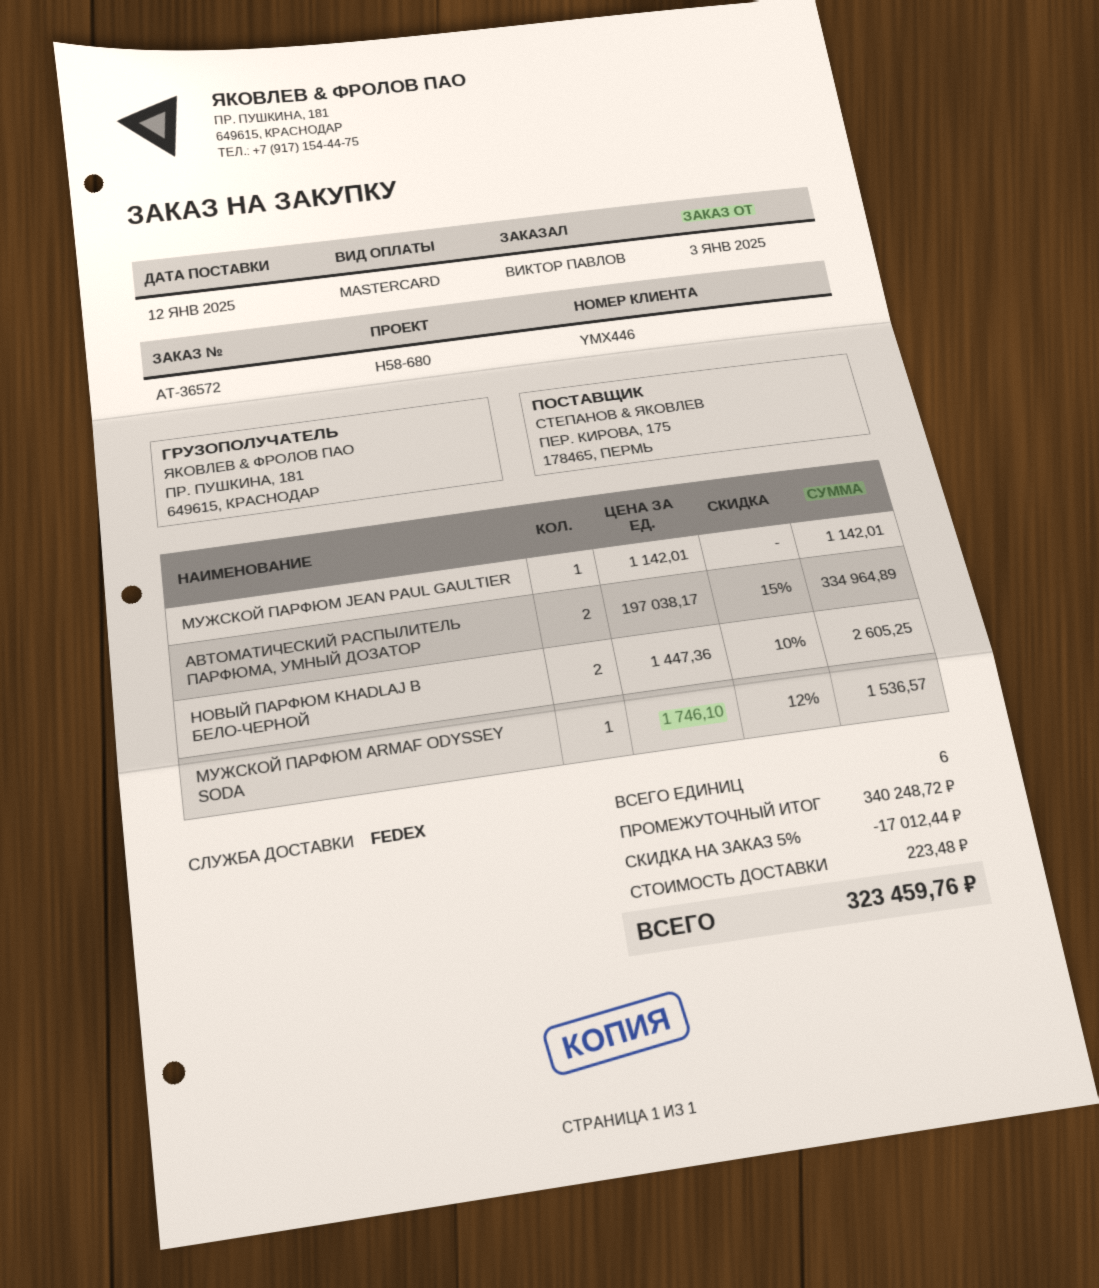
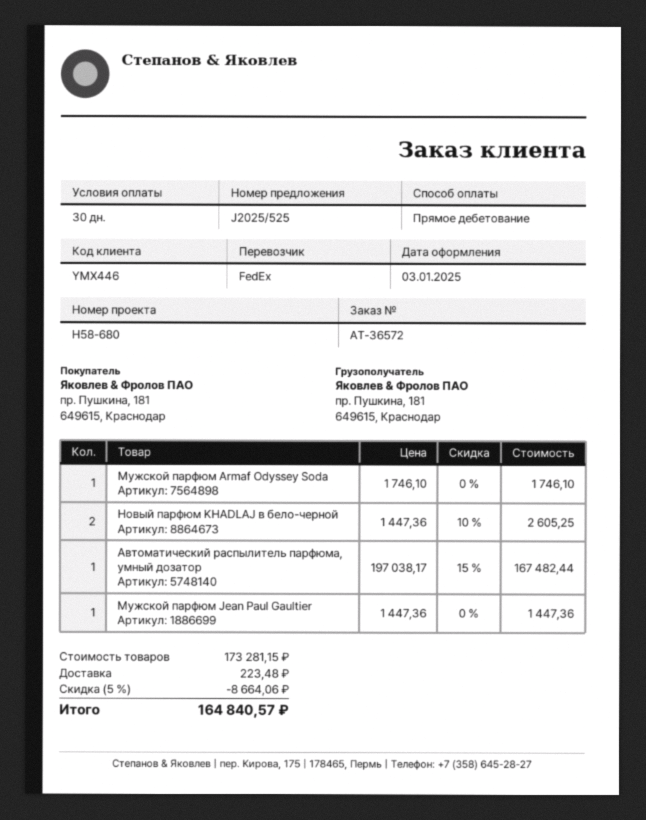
payment method: Mastercard -> direct debit
МУЖСКОЙ ПАРФЮМ JEAN PAUL GAULTIER: 1 x 1142.01 = 1142.01 -> 1 x 1447.36 = 1447.36
АВТОМАТИЧЕСКИЙ РАСПЫЛИТЕЛЬ ПАРФЮМА, УМНЫЙ ДОЗАТОР: 2 x 197038.17 - 15% = 334964.89 -> 1 x 197038.17 - 15% = 167482.44
МУЖСКОЙ ПАРФЮМ ARMAF ODYSSEY SODA: 1 x 1746.10 - 12% = 1536.57 -> 1 x 1746.10 = 1746.10
subtotal: 340248.72 -> 173281.15
discount: 5% = 17012.44 -> 5% = 8664.06
total: 323459.76 -> 164840.57

